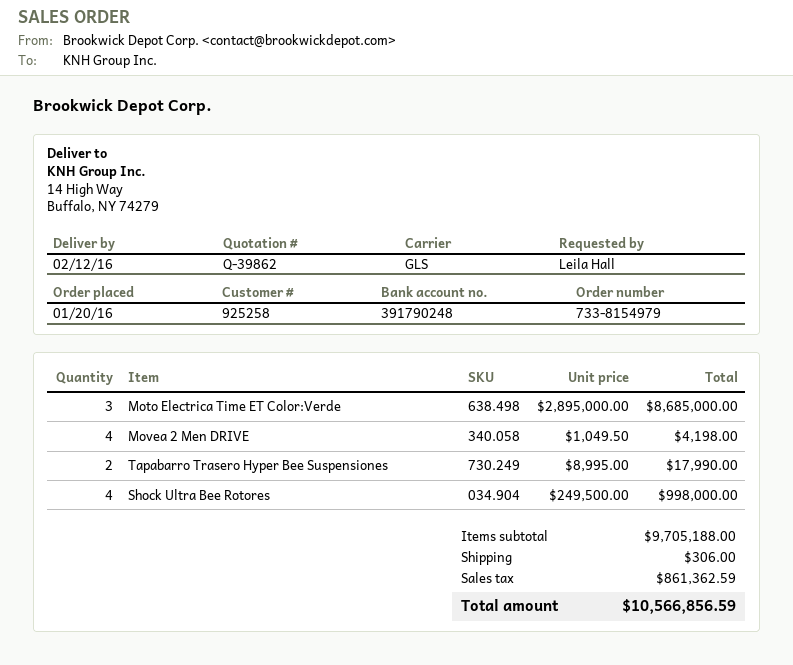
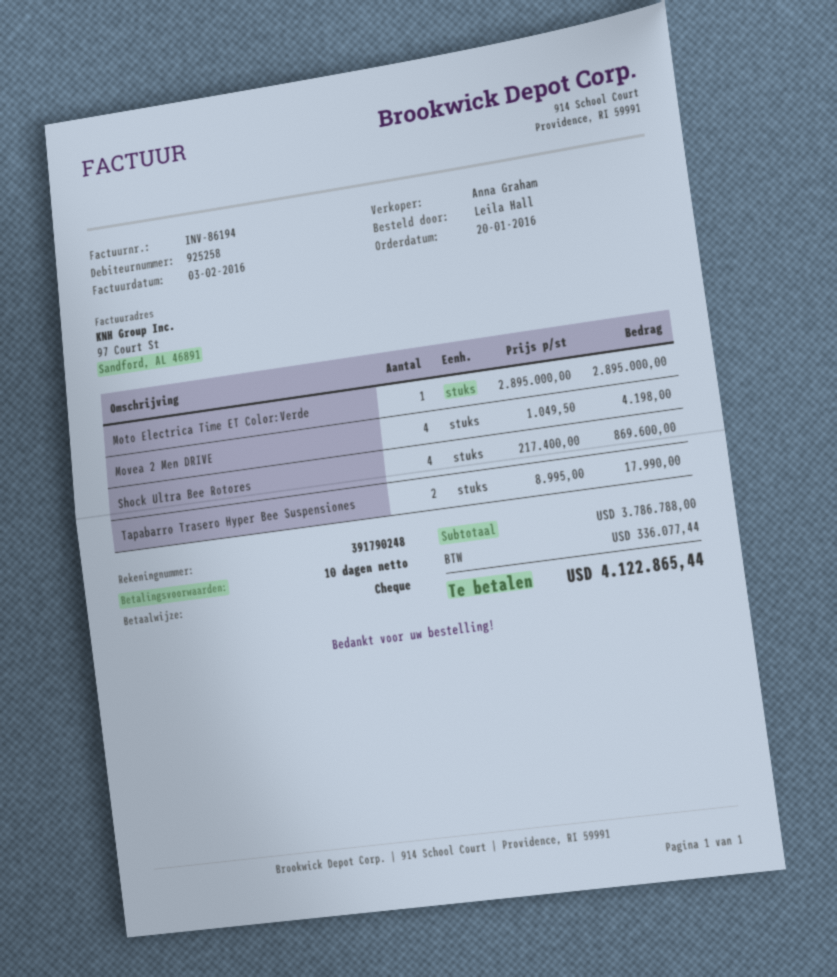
Moto Electrica Time ET Color:Verde: 3 x 2895000.00 = 8685000.00 -> 1 x 2895000.00 = 2895000.00
Shock Ultra Bee Rotores: 4 x 249500.00 = 998000.00 -> 4 x 217400.00 = 869600.00
subtotal: 9705188.00 -> 3786788.00
shipping: 306.00 -> none
tax: 861362.59 -> 336077.44
total: 10566856.59 -> 4122865.44

